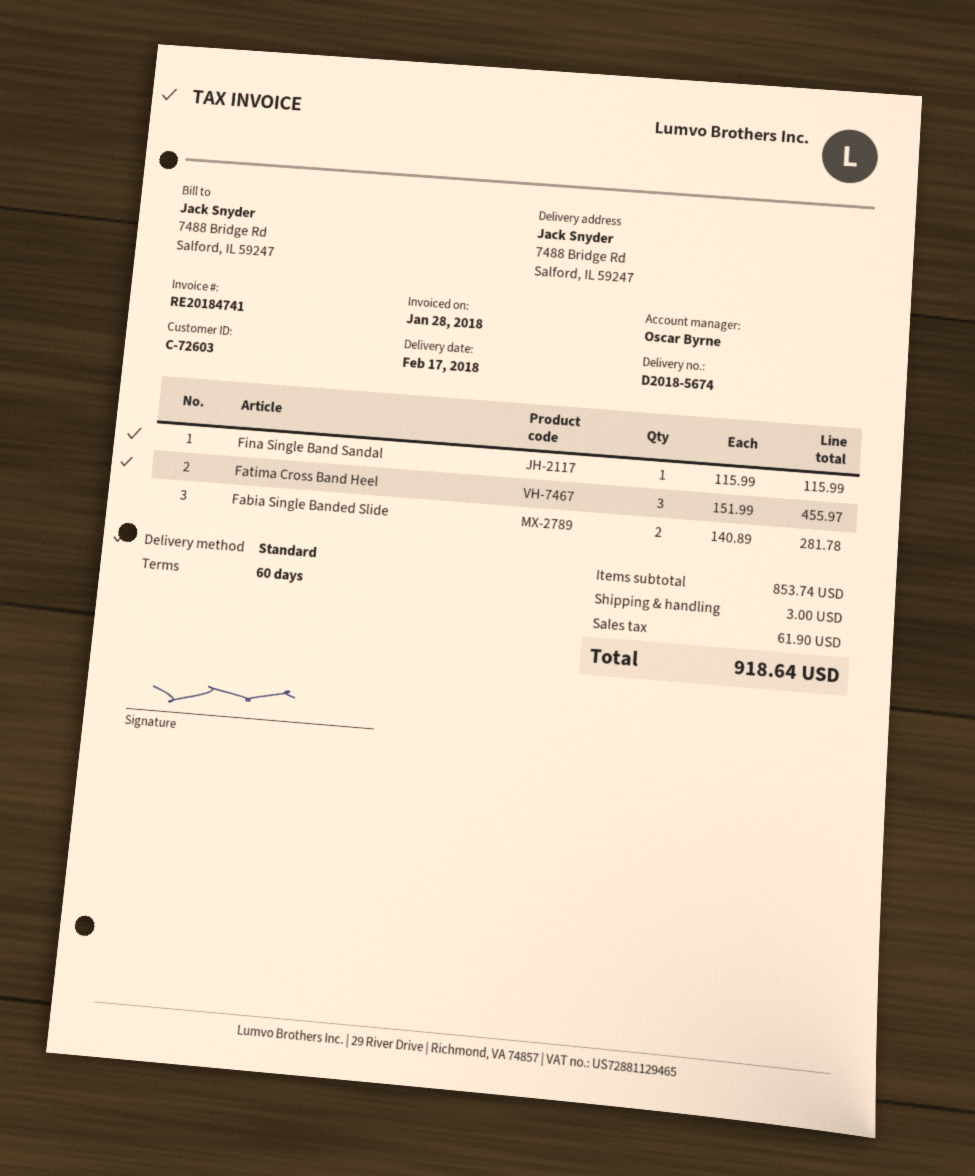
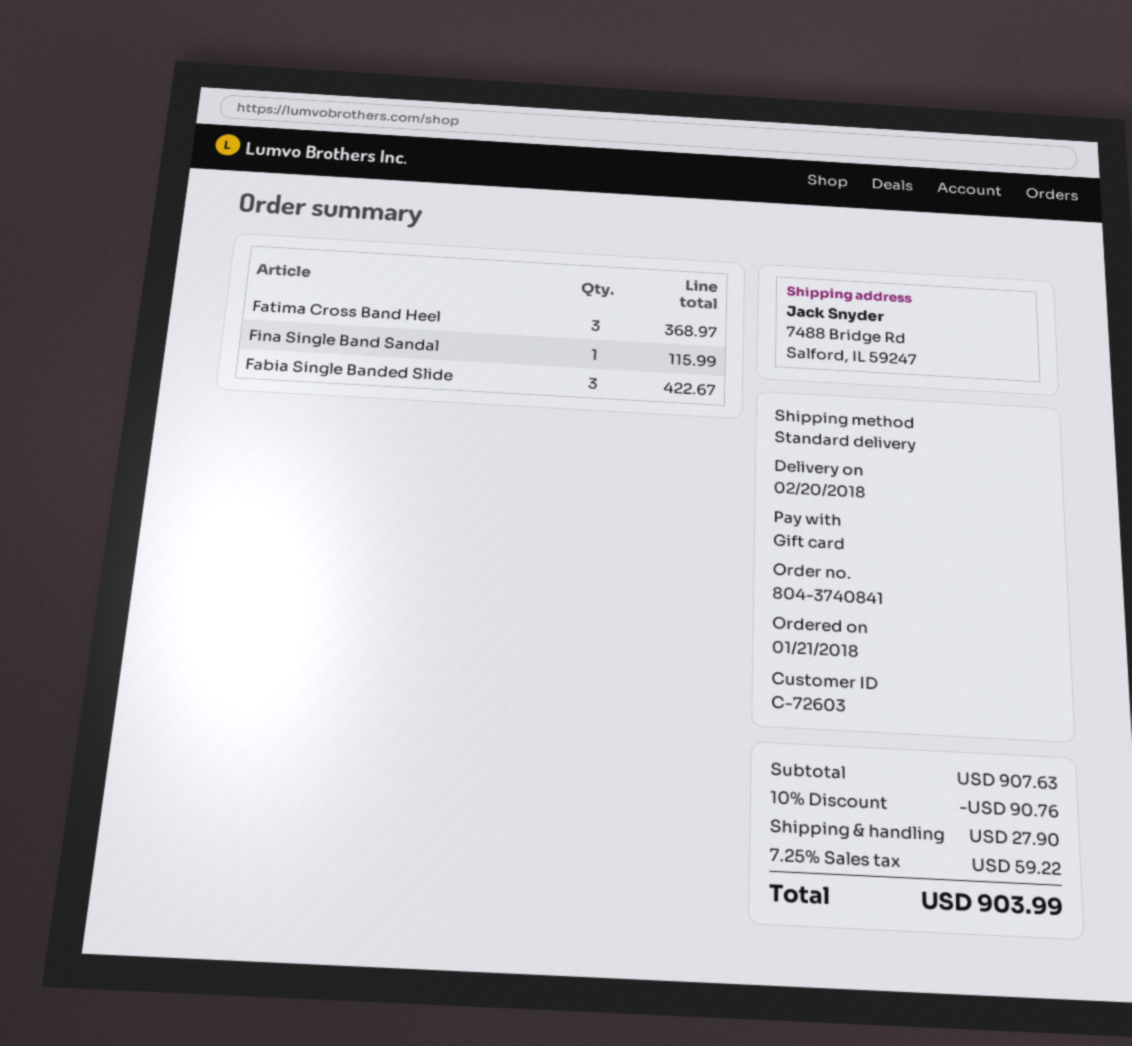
delivery date: 2018-02-17 -> 2018-02-20
Fatima Cross Band Heel: 3 for 455.97 -> 3 for 368.97
Fabia Single Banded Slide: 2 for 281.78 -> 3 for 422.67
subtotal: 853.74 -> 907.63
discount: none -> 10% = 90.76
shipping: 3.00 -> 27.90
tax: 61.90 -> 59.22
total: 918.64 -> 903.99

